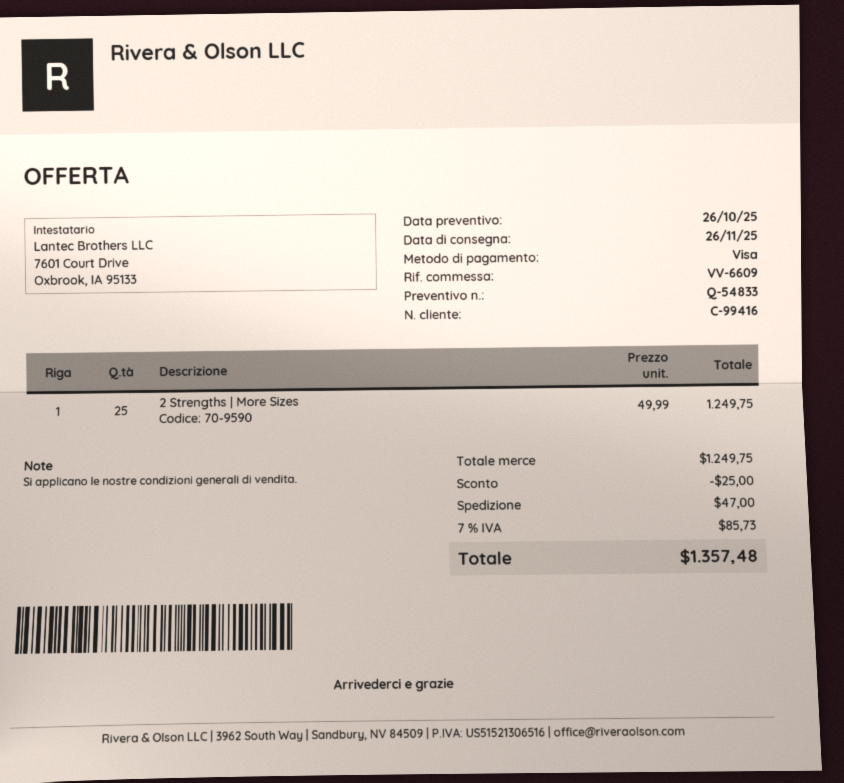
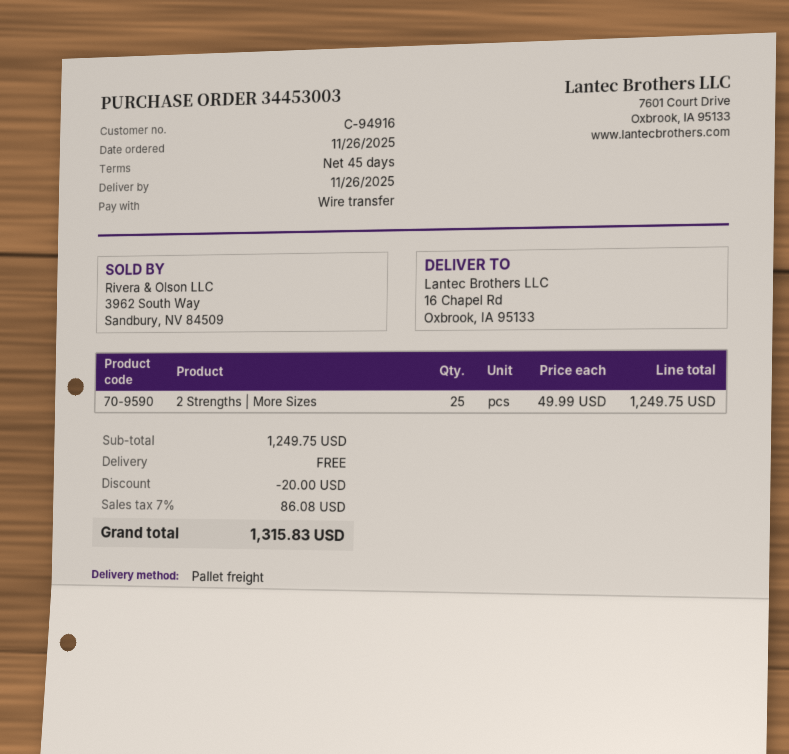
customer number: C-99416 -> C-94916
payment method: Visa -> bank transfer
discount: 25.00 -> 20.00
shipping: 47.00 -> 0.00
tax: 7% = 85.73 -> 7% = 86.08
total: 1357.48 -> 1315.83

